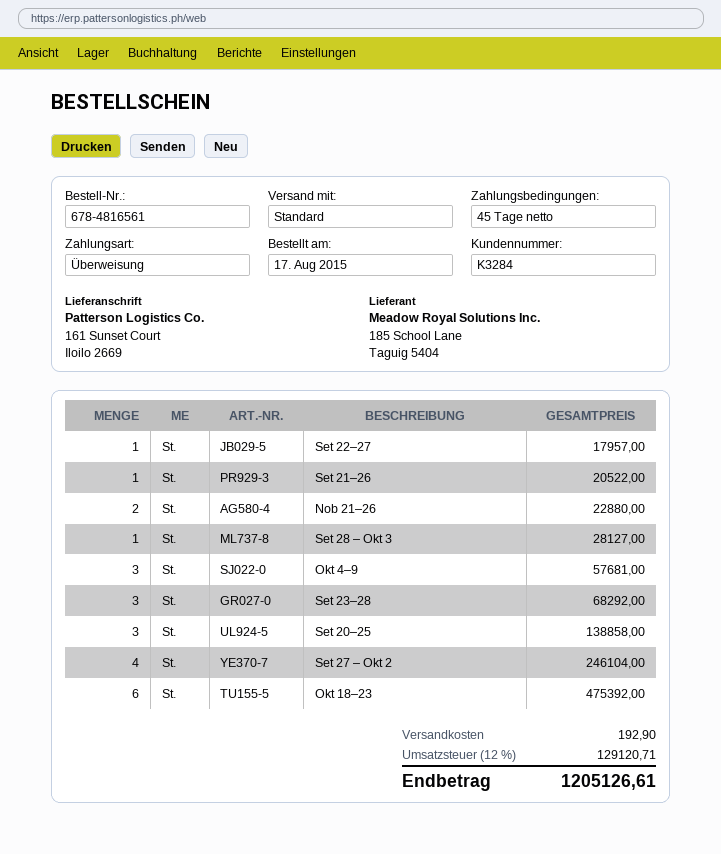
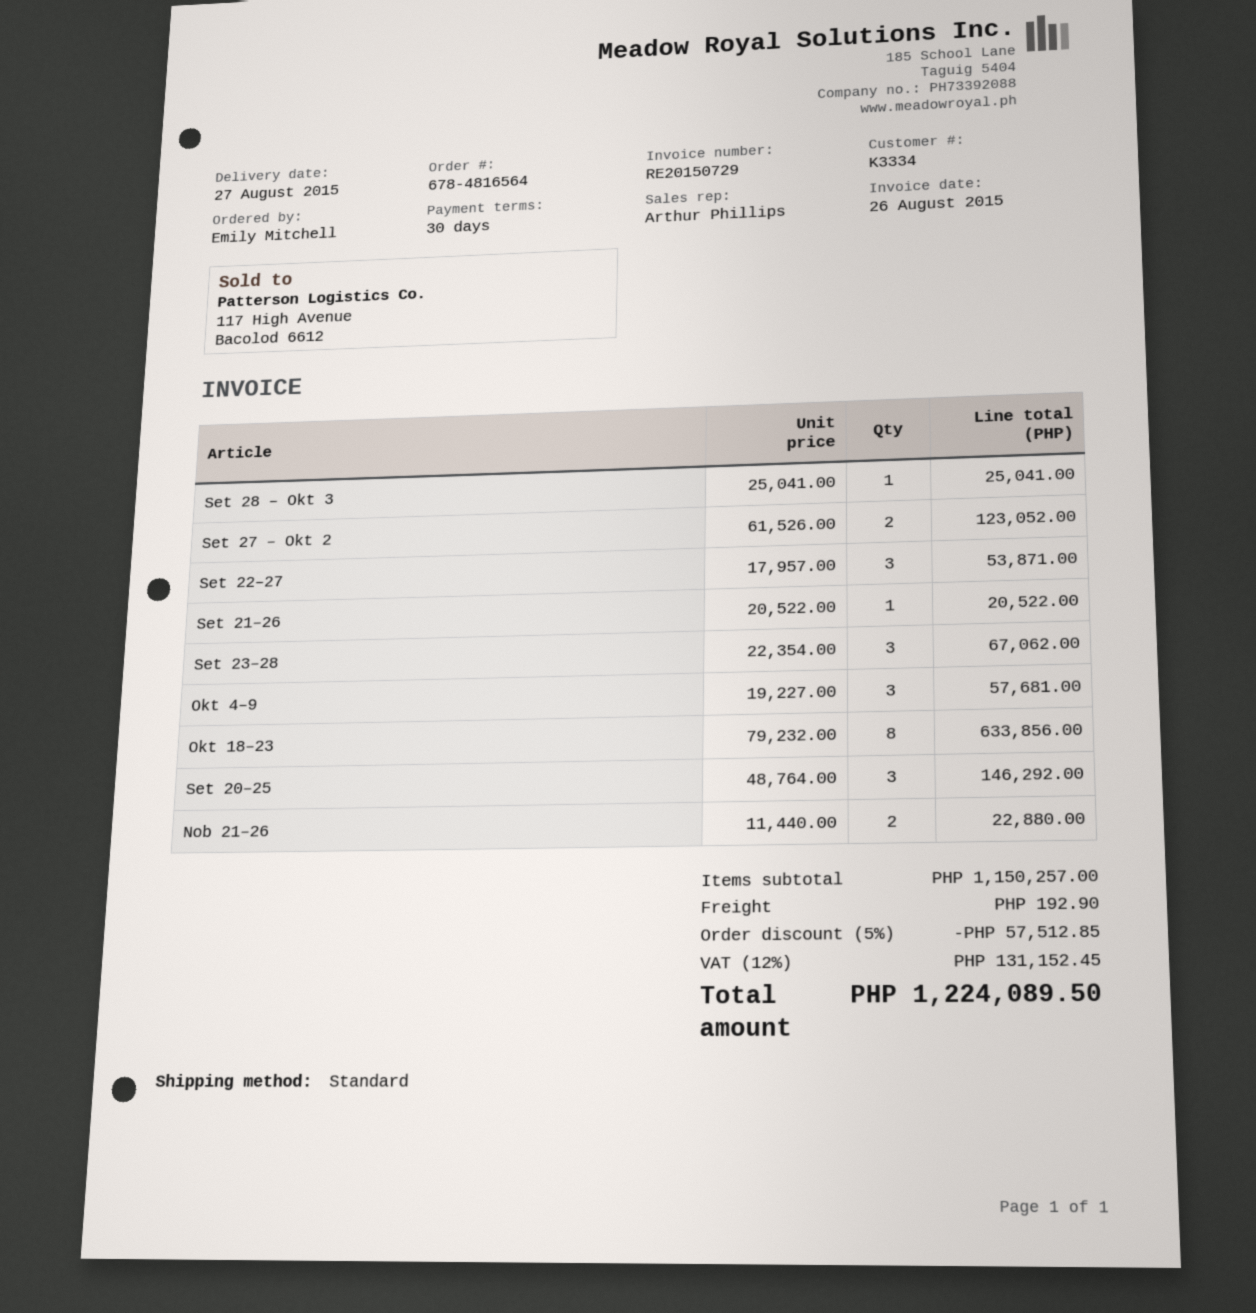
order number: 678-4816561 -> 678-4816564
payment terms: 45 days -> 30 days
customer number: K3284 -> K3334
Set 22–27: 1 for 17957.00 -> 3 for 53871.00
Set 28 – Okt 3: 1 for 28127.00 -> 1 for 25041.00
Set 23–28: 3 for 68292.00 -> 3 for 67062.00
Set 20–25: 3 for 138858.00 -> 3 for 146292.00
Set 27 – Okt 2: 4 for 246104.00 -> 2 for 123052.00
Okt 18–23: 6 for 475392.00 -> 8 for 633856.00
discount: none -> 5% = 57512.85
tax: 12% = 129120.71 -> 12% = 131152.45
total: 1205126.61 -> 1224089.50

